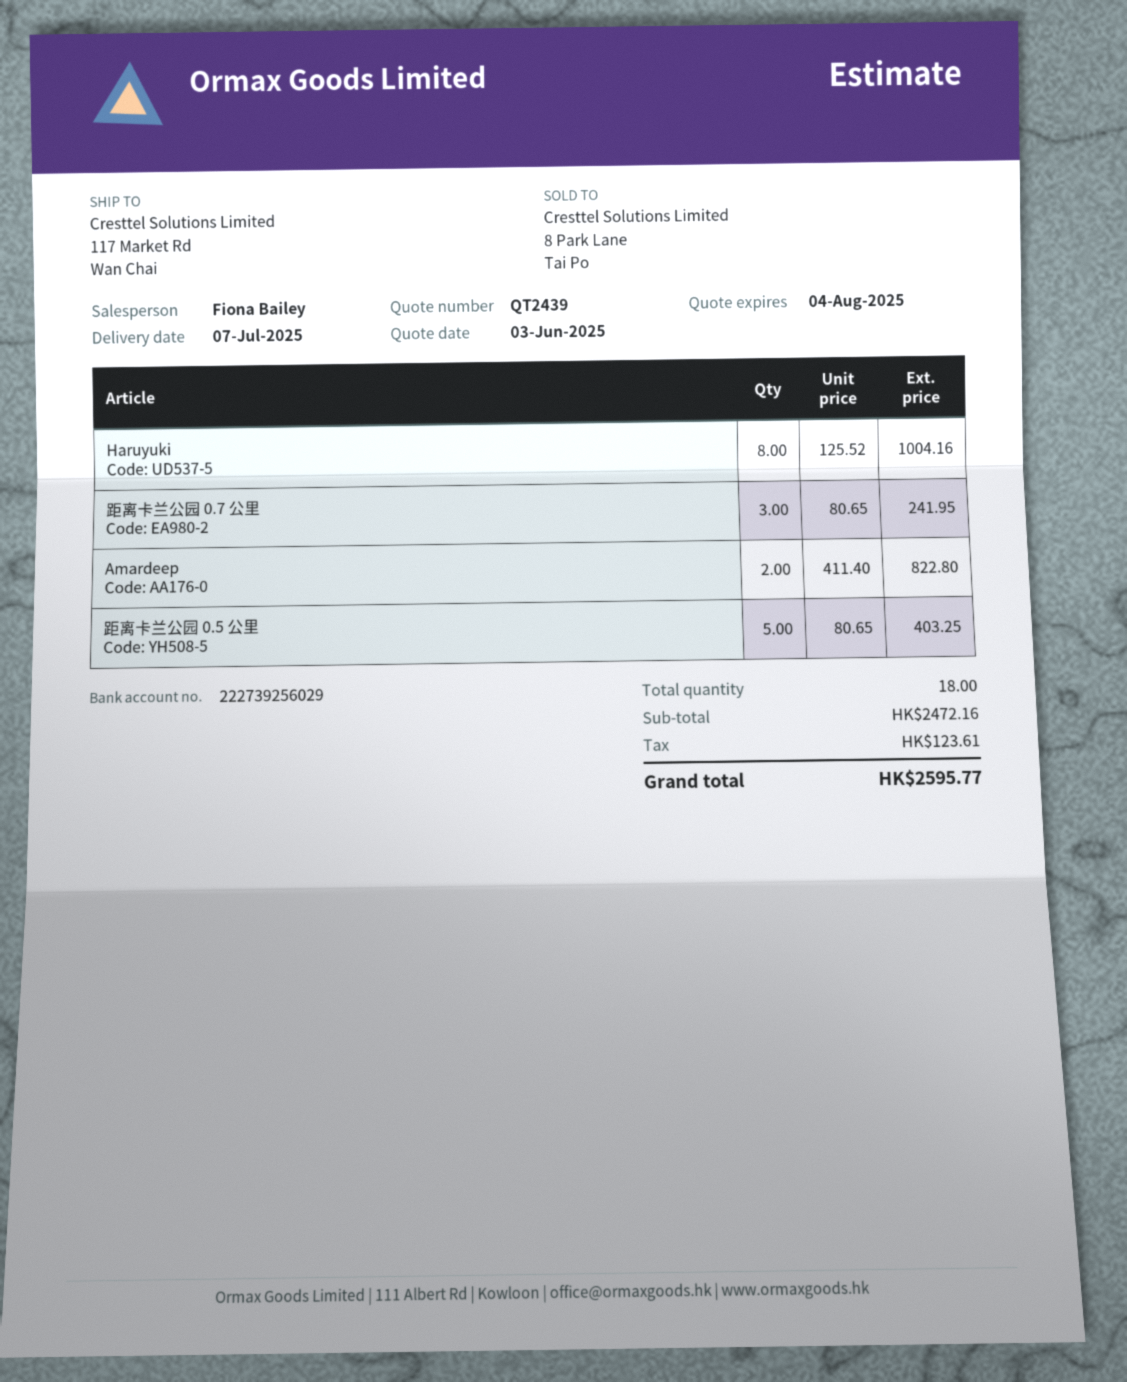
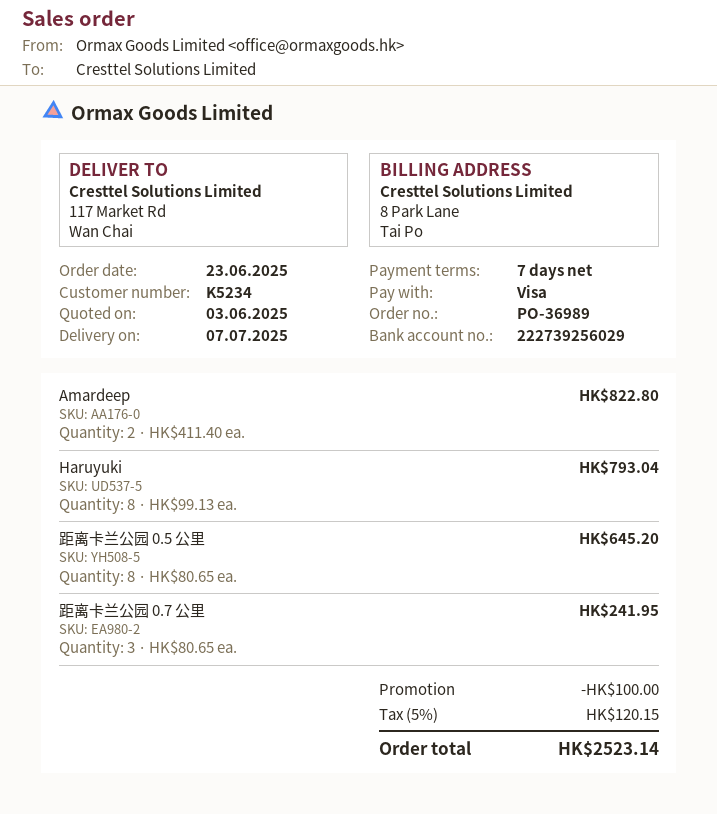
Haruyuki: 8 x 125.52 = 1004.16 -> 8 x 99.13 = 793.04
距离卡兰公园 0.5 公里: 5 x 80.65 = 403.25 -> 8 x 80.65 = 645.20
discount: none -> 100.00
tax: 123.61 -> 120.15
total: 2595.77 -> 2523.14

